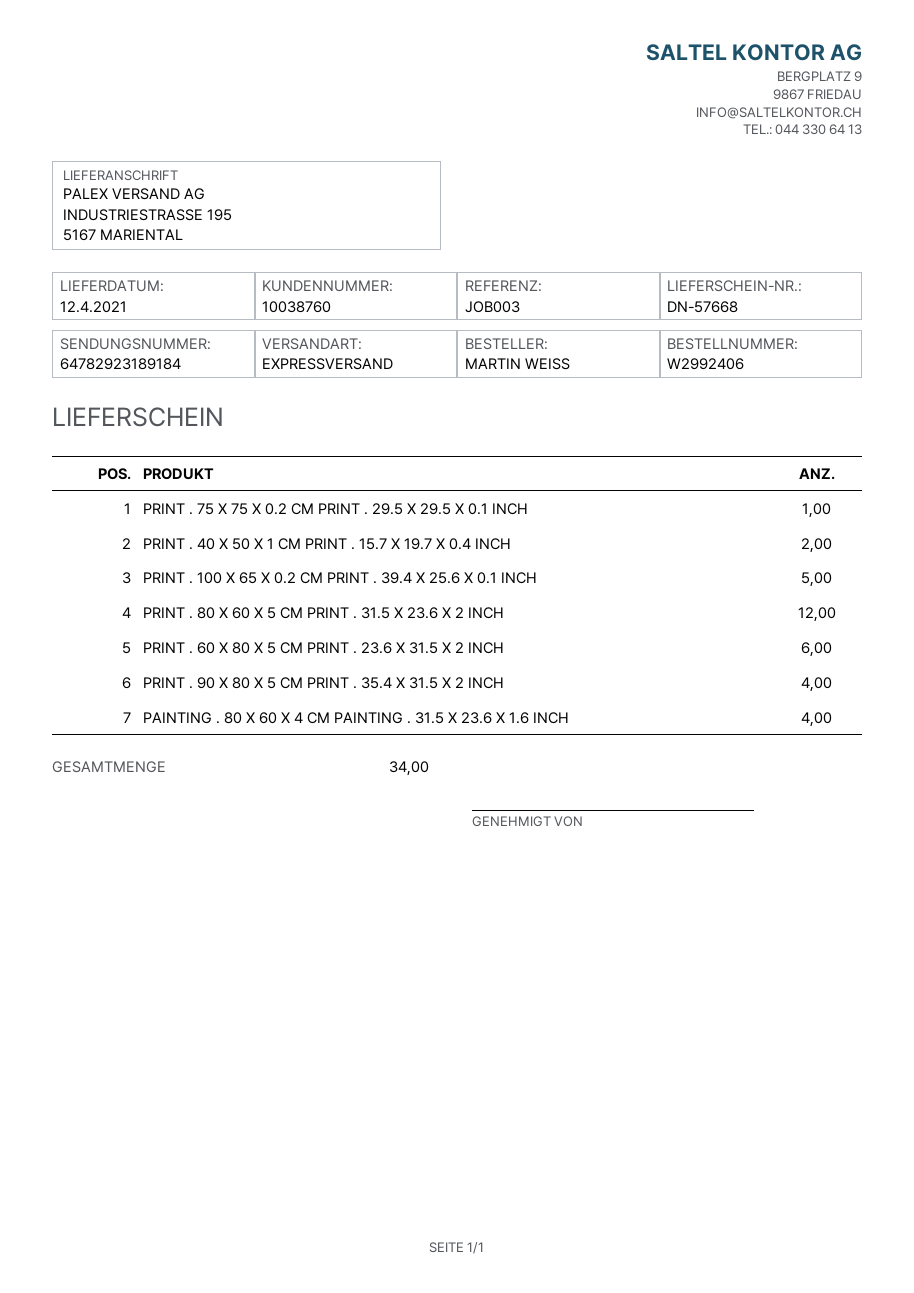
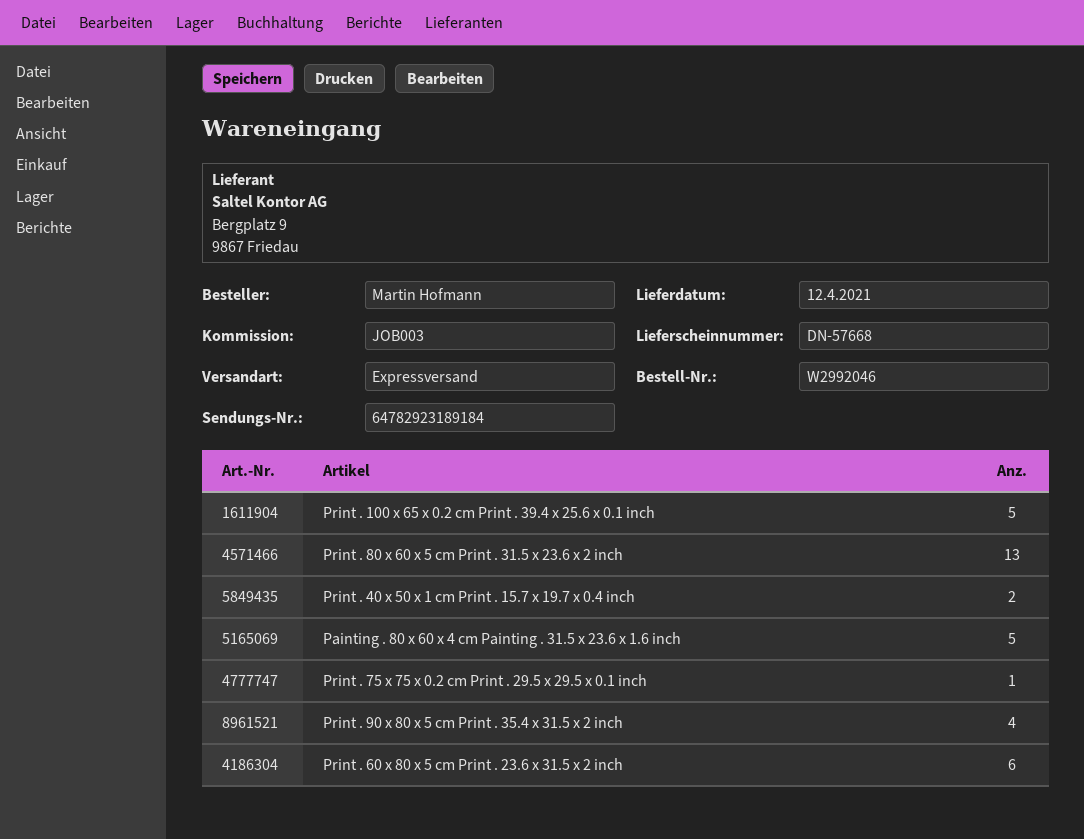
order number: W2992406 -> W2992046
ordered by: MARTIN WEISS -> Martin Hofmann
PRINT . 80 X 60 X 5 CM PRINT . 31.5 X 23.6 X 2 INCH: 12 -> 13
PAINTING . 80 X 60 X 4 CM PAINTING . 31.5 X 23.6 X 1.6 INCH: 4 -> 5

